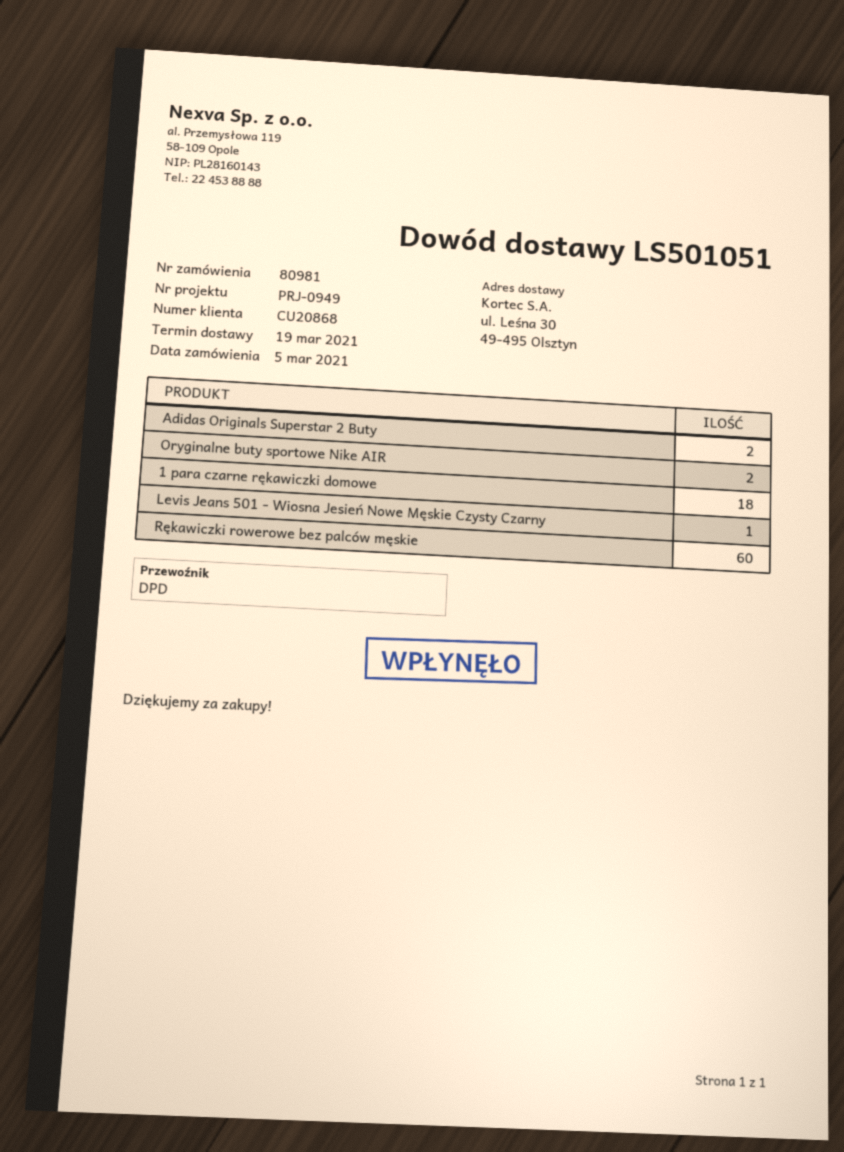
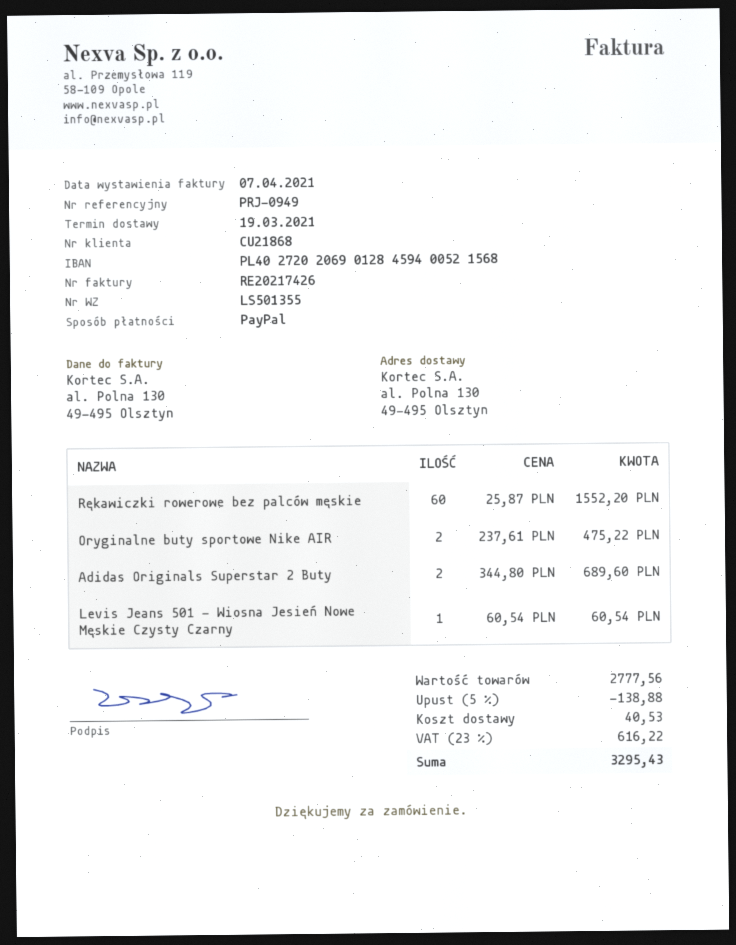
delivery note number: LS501051 -> LS501355
customer number: CU20868 -> CU21868
ship to: ul. Leśna 30, 49-495 Olsztyn -> al. Polna 130, 49-495 Olsztyn
1 para czarne rękawiczki domowe: 18 -> none

